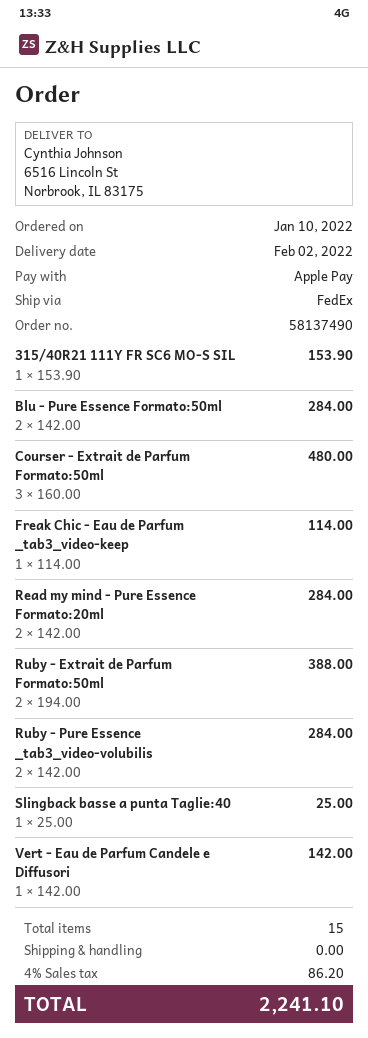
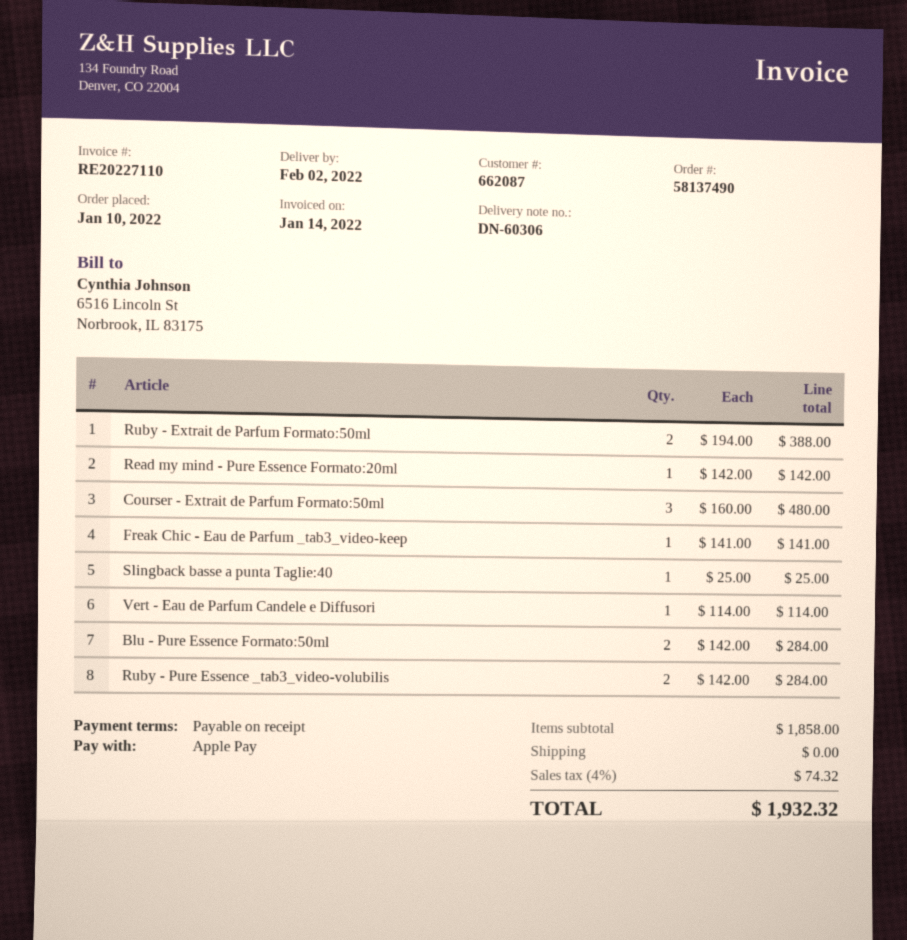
315/40R21 111Y FR SC6 MO-S SIL: 1 x 153.90 = 153.90 -> none
Freak Chic - Eau de Parfum _tab3_video-keep: 1 x 114.00 = 114.00 -> 1 x 141.00 = 141.00
Read my mind - Pure Essence Formato:20ml: 2 x 142.00 = 284.00 -> 1 x 142.00 = 142.00
Vert - Eau de Parfum Candele e Diffusori: 1 x 142.00 = 142.00 -> 1 x 114.00 = 114.00
tax: 4% = 86.20 -> 4% = 74.32
total: 2241.10 -> 1932.32

